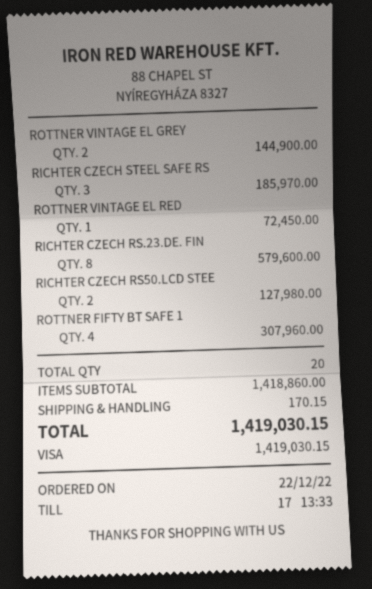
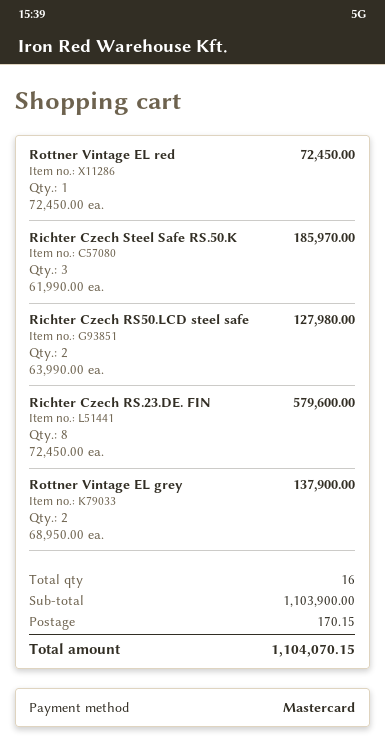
payment method: Visa -> Mastercard
ROTTNER VINTAGE EL GREY: 2 for 144900.00 -> 2 for 137900.00
ROTTNER FIFTY BT SAFE 1: 4 for 307960.00 -> none
total quantity: 20 -> 16
subtotal: 1418860.00 -> 1103900.00
total: 1419030.15 -> 1104070.15

